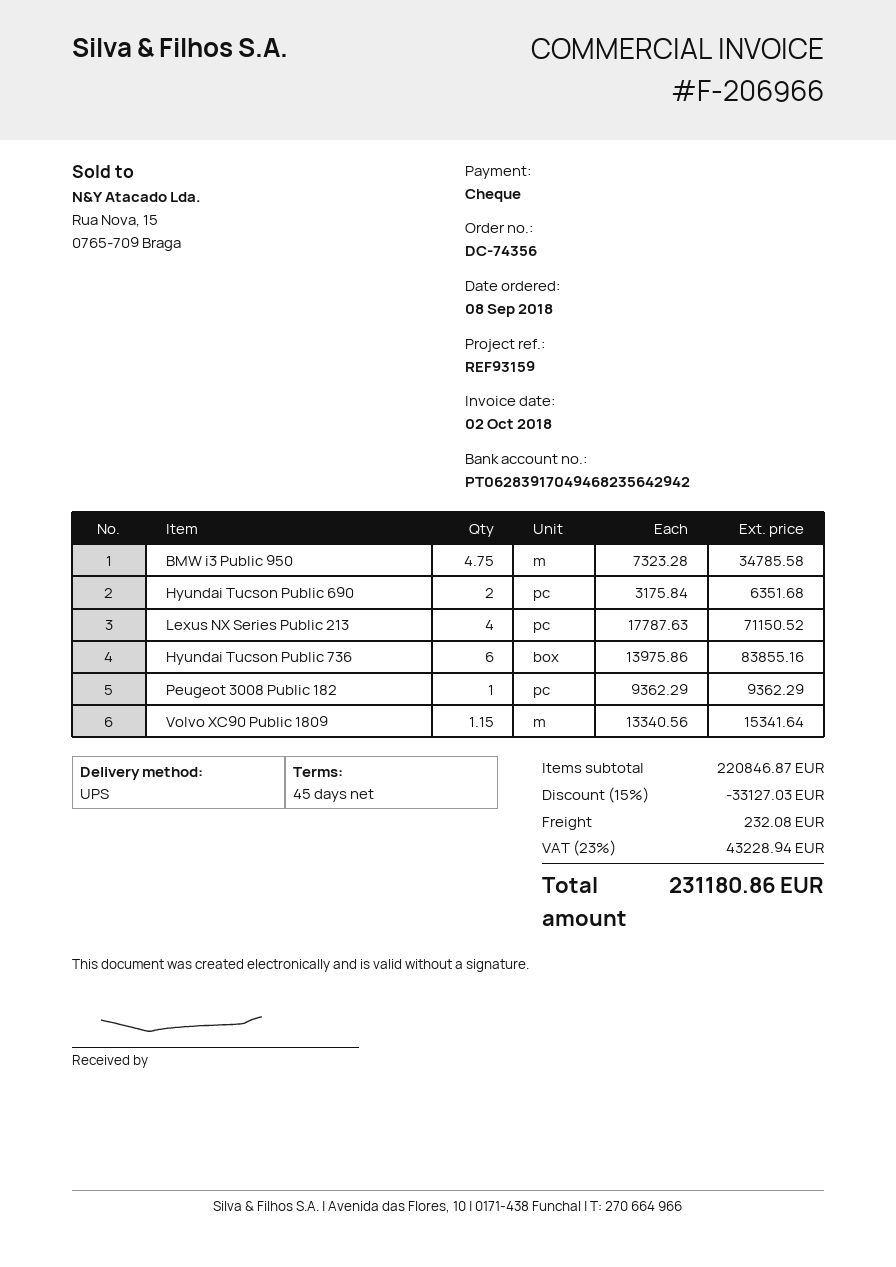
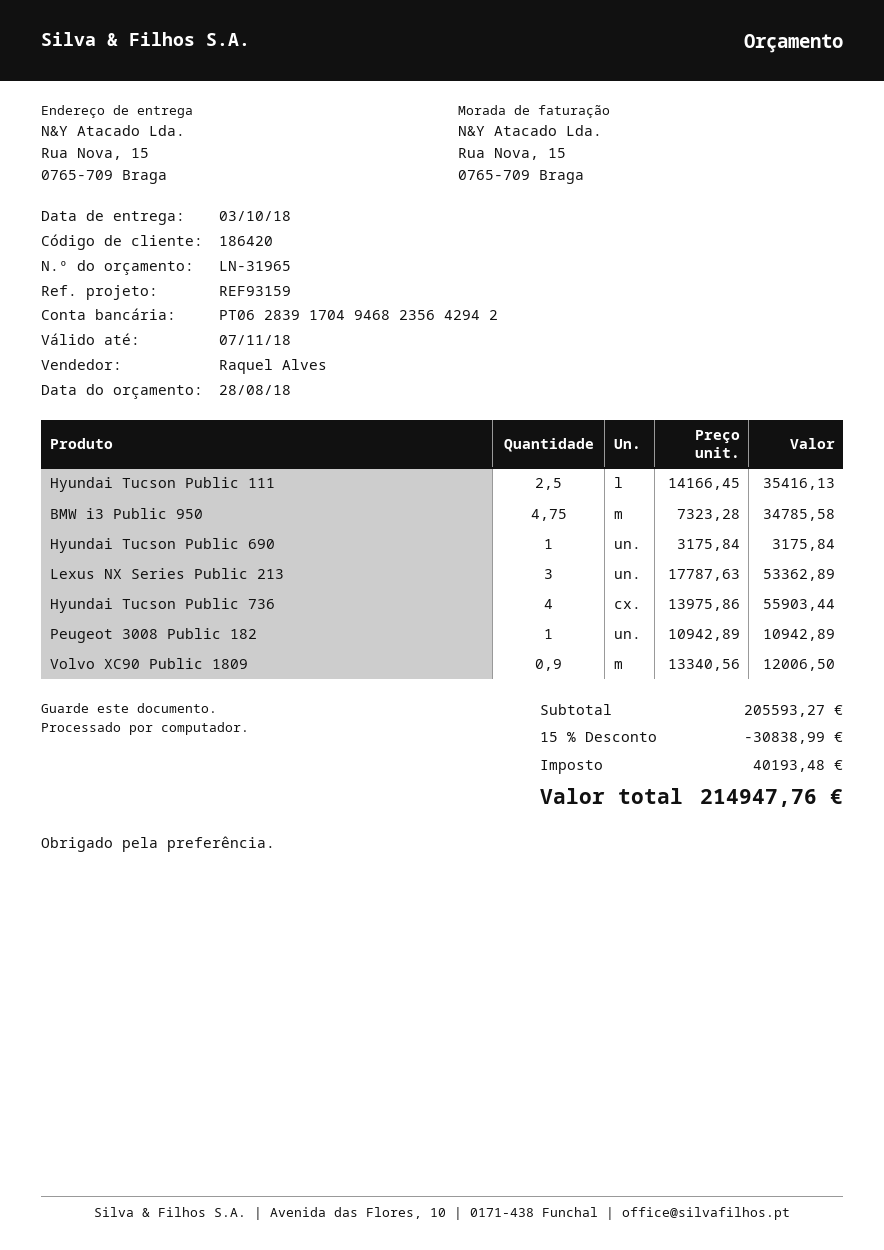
Hyundai Tucson Public 690: 2 x 3175.84 = 6351.68 -> 1 x 3175.84 = 3175.84
Lexus NX Series Public 213: 4 x 17787.63 = 71150.52 -> 3 x 17787.63 = 53362.89
Hyundai Tucson Public 736: 6 x 13975.86 = 83855.16 -> 4 x 13975.86 = 55903.44
Peugeot 3008 Public 182: 1 x 9362.29 = 9362.29 -> 1 x 10942.89 = 10942.89
Volvo XC90 Public 1809: 1.15 x 13340.56 = 15341.64 -> 0.9 x 13340.56 = 12006.50
Hyundai Tucson Public 111: none -> 2.5 x 14166.45 = 35416.13
subtotal: 220846.87 -> 205593.27
discount: 15% = 33127.03 -> 15% = 30838.99
shipping: 232.08 -> none
tax: 43228.94 -> 40193.48
total: 231180.86 -> 214947.76

